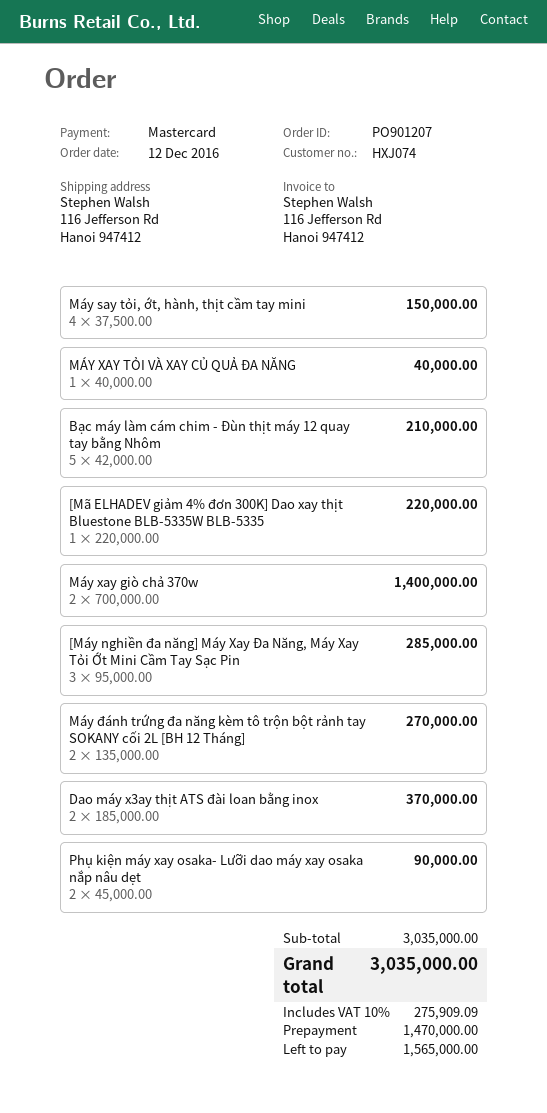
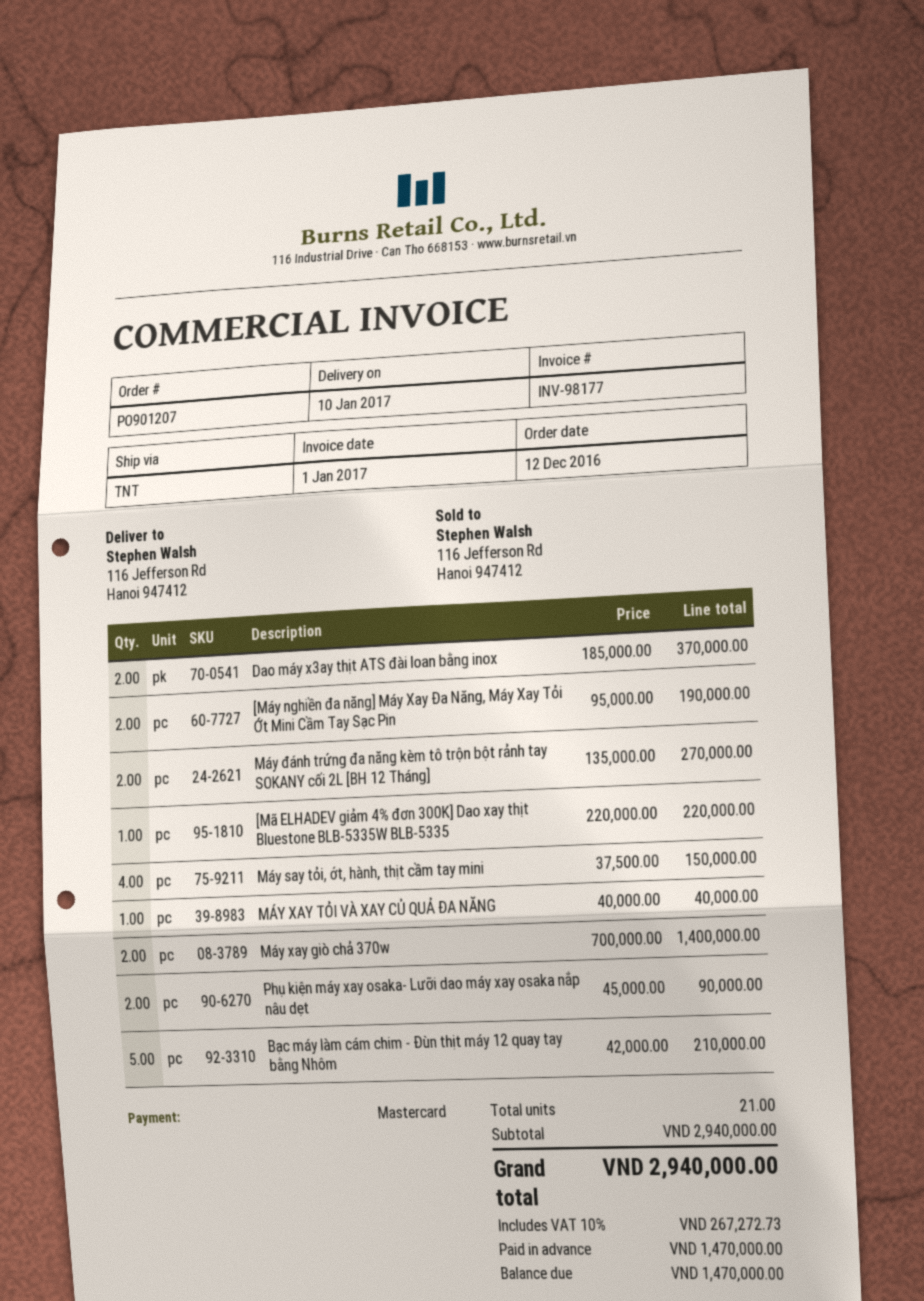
[Máy nghiền đa năng] Máy Xay Đa Năng, Máy Xay Tỏi Ớt Mini Cầm Tay Sạc Pin: 3 x 95000.00 = 285000.00 -> 2 x 95000.00 = 190000.00
subtotal: 3035000.00 -> 2940000.00
tax: 10% = 275909.09 -> 10% = 267272.73
total: 3035000.00 -> 2940000.00
balance: 1565000.00 -> 1470000.00

